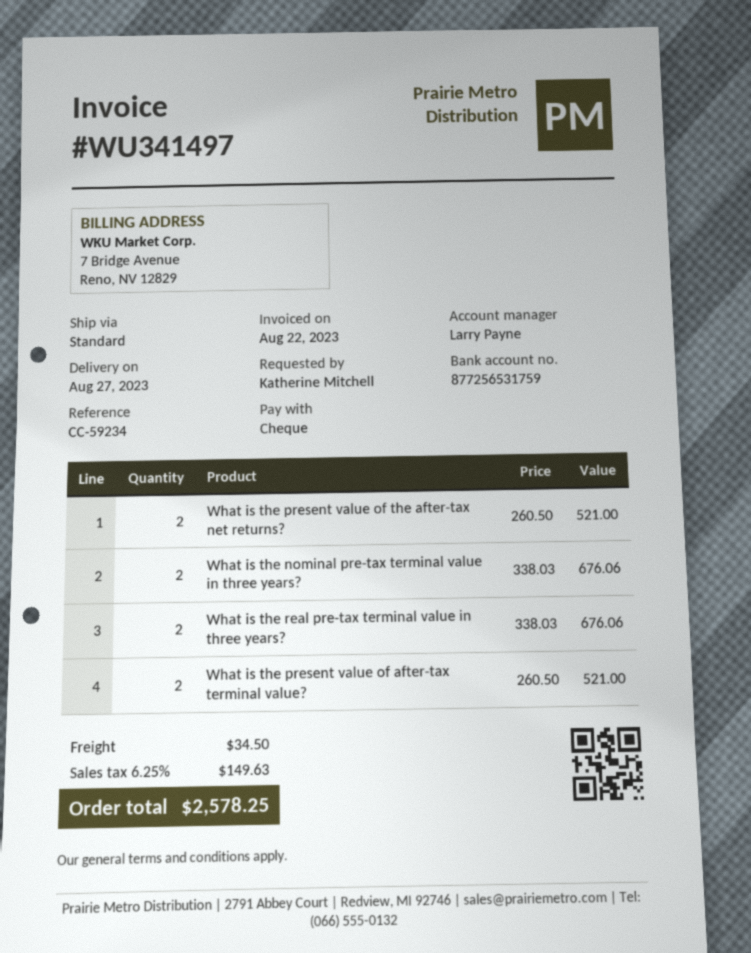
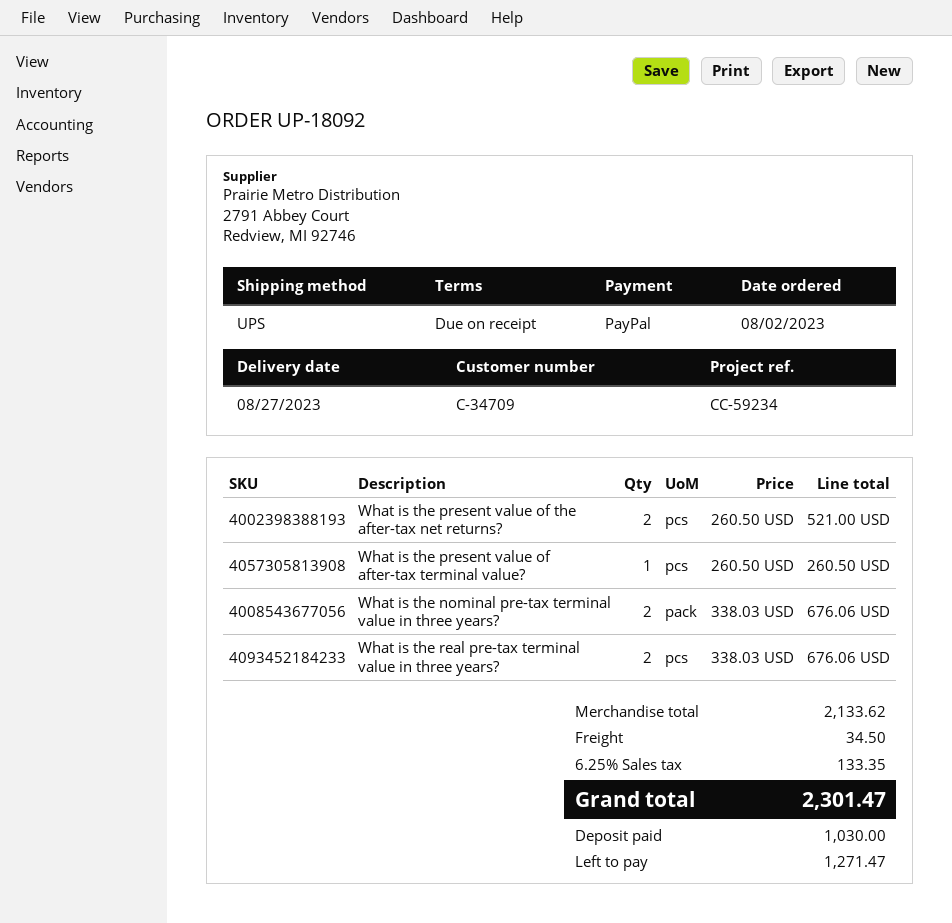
payment method: cheque -> PayPal
shipping method: standard -> UPS
What is the present value of after-tax terminal value?: 2 x 260.50 = 521.00 -> 1 x 260.50 = 260.50
tax: 6.25% = 149.63 -> 6.25% = 133.35
total: 2578.25 -> 2301.47

